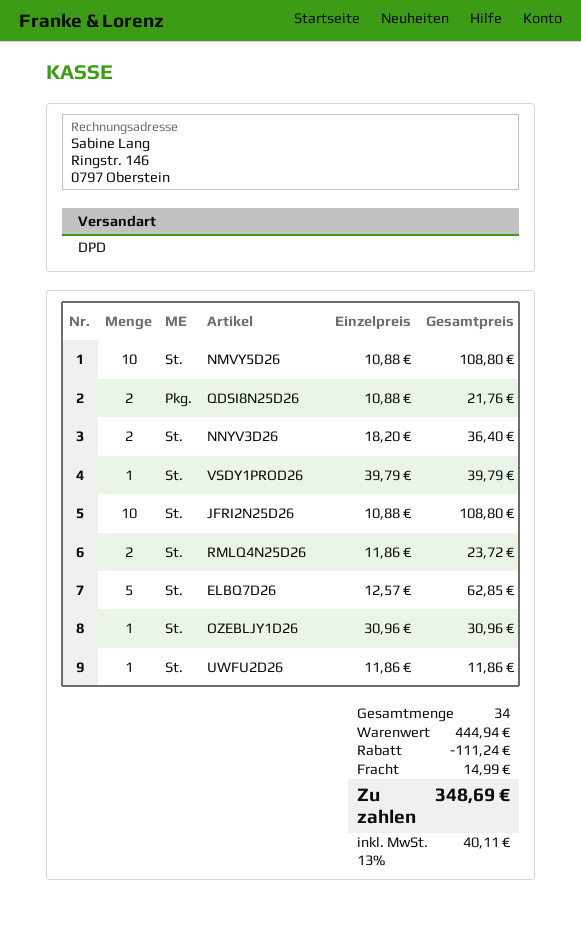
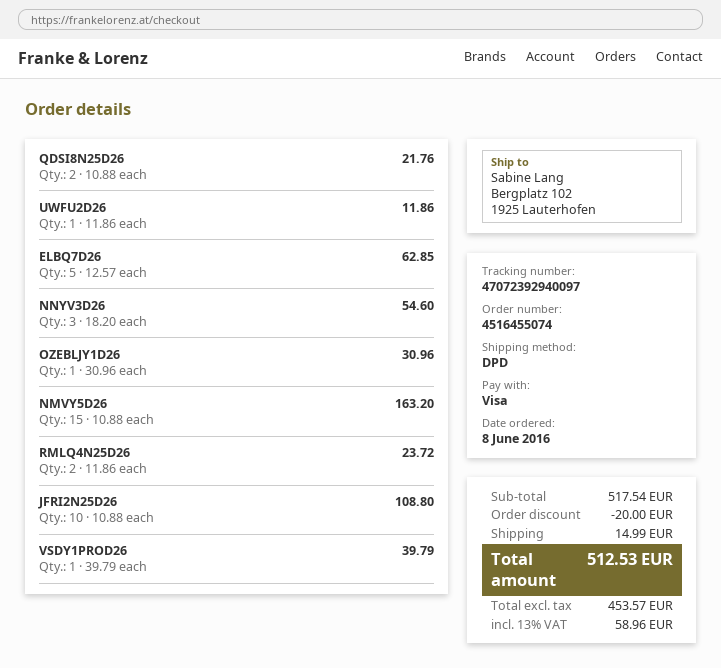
NMVY5D26: 10 x 10.88 = 108.80 -> 15 x 10.88 = 163.20
NNYV3D26: 2 x 18.20 = 36.40 -> 3 x 18.20 = 54.60
subtotal: 444.94 -> 517.54
discount: 111.24 -> 20.00
tax: 13% = 40.11 -> 13% = 58.96
total: 348.69 -> 512.53

